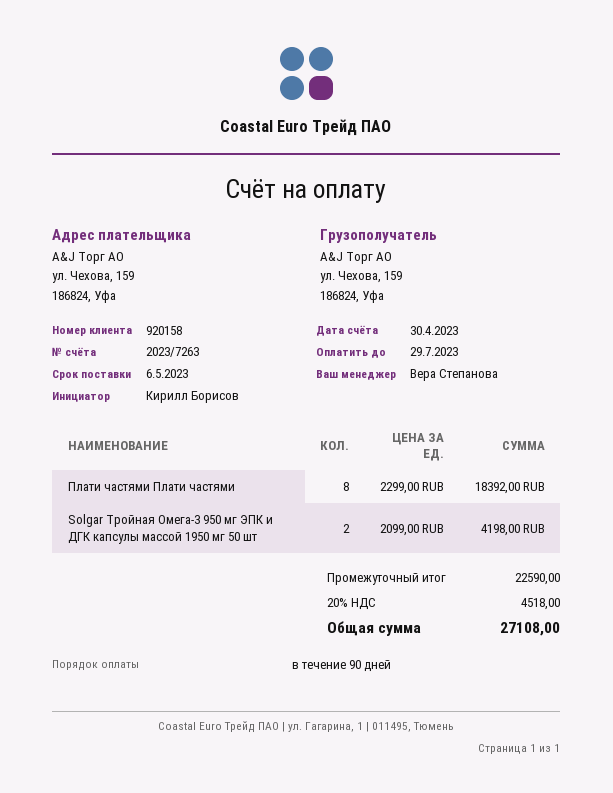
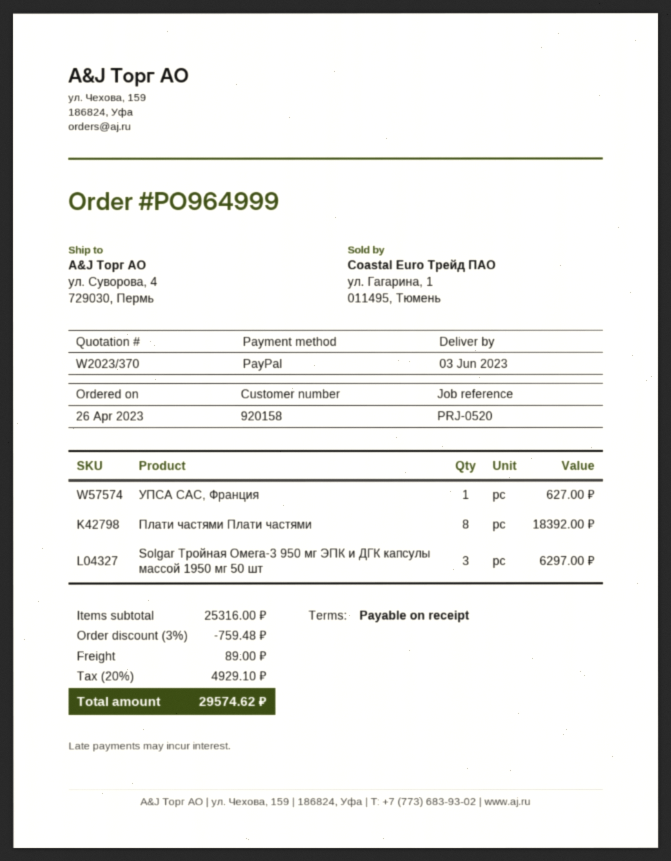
delivery date: 2023-05-06 -> 2023-06-03
payment terms: 90 days -> on receipt
ship to: ул. Чехова, 159, 186824, Уфа -> ул. Суворова, 4, 729030, Пермь
Solgar Тройная Омега-3 950 мг ЭПК и ДГК капсулы массой 1950 мг 50 шт: 2 for 4198.00 -> 3 for 6297.00
УПСА САС, Франция: none -> 1 for 627.00
subtotal: 22590.00 -> 25316.00
discount: none -> 3% = 759.48
shipping: none -> 89.00
tax: 20% = 4518.00 -> 20% = 4929.10
total: 27108.00 -> 29574.62

